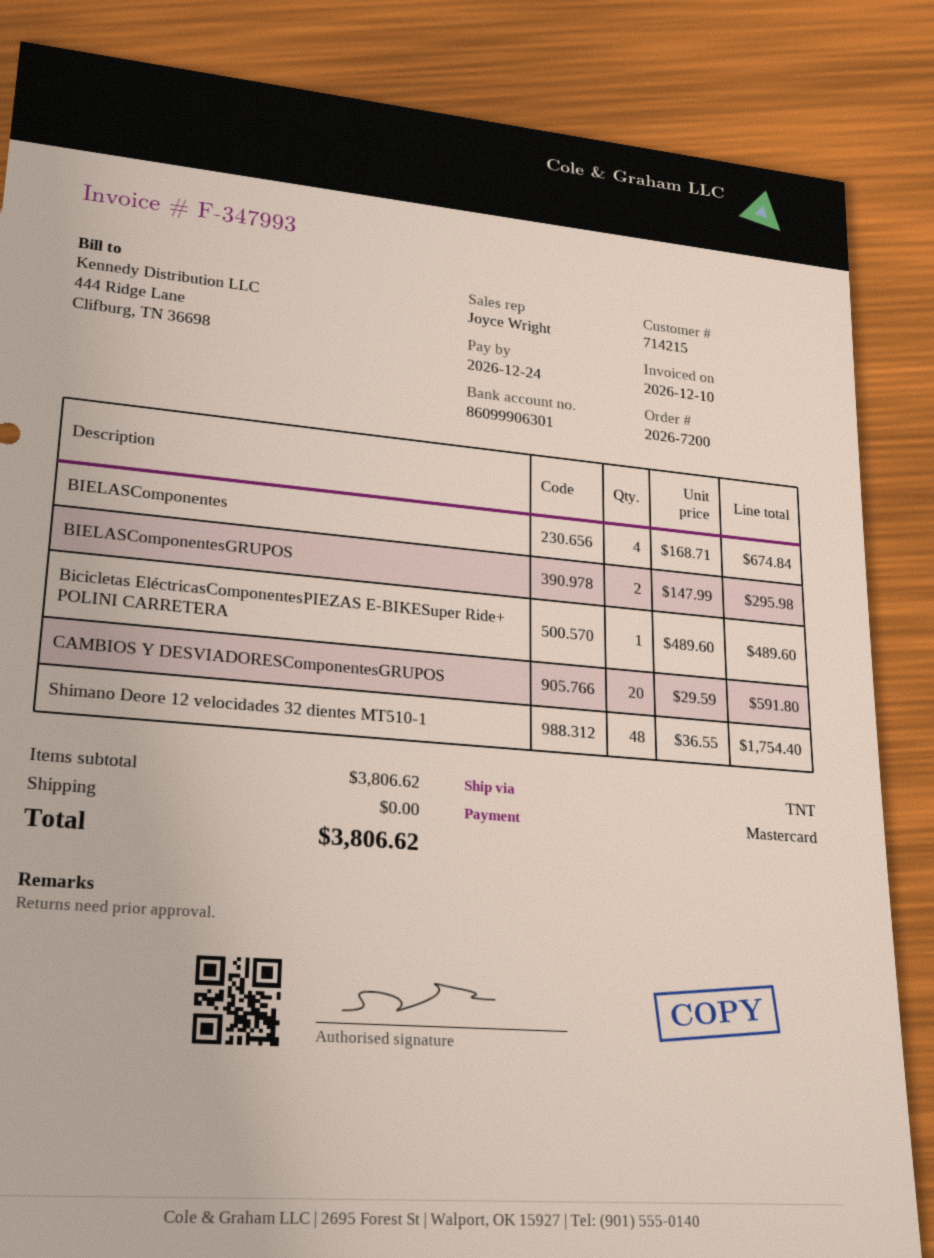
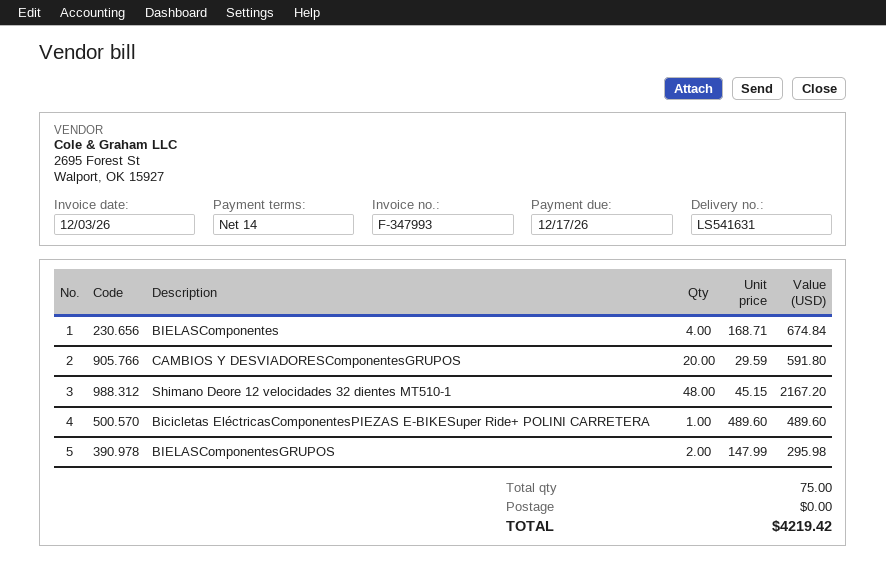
invoice date: 2026-12-10 -> 2026-12-03
due date: 2026-12-24 -> 2026-12-17
Shimano Deore 12 velocidades 32 dientes MT510-1: 48 x 36.55 = 1754.40 -> 48 x 45.15 = 2167.20
total: 3806.62 -> 4219.42

